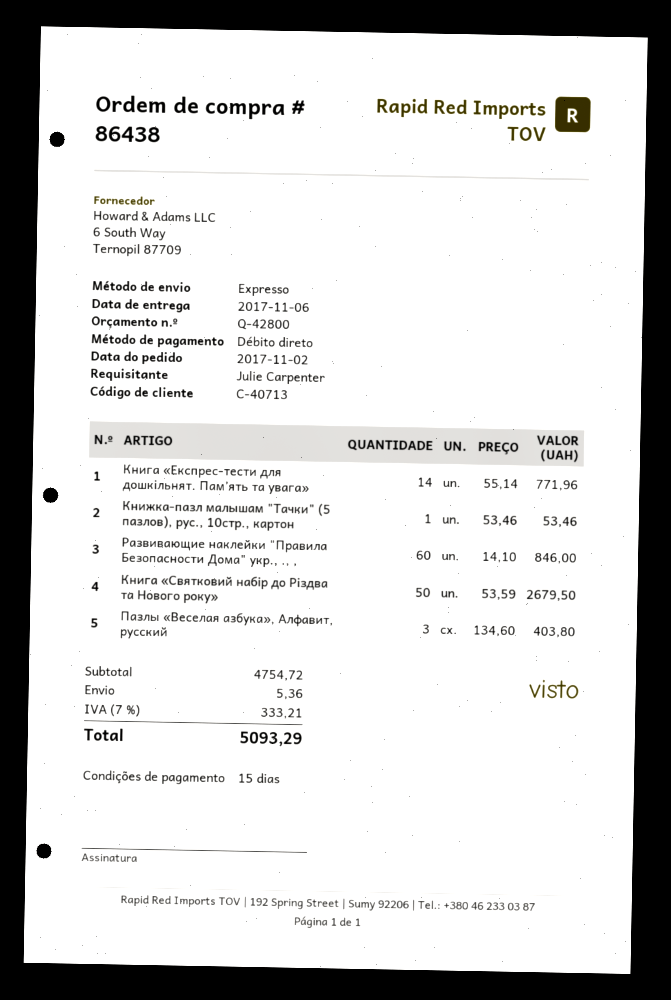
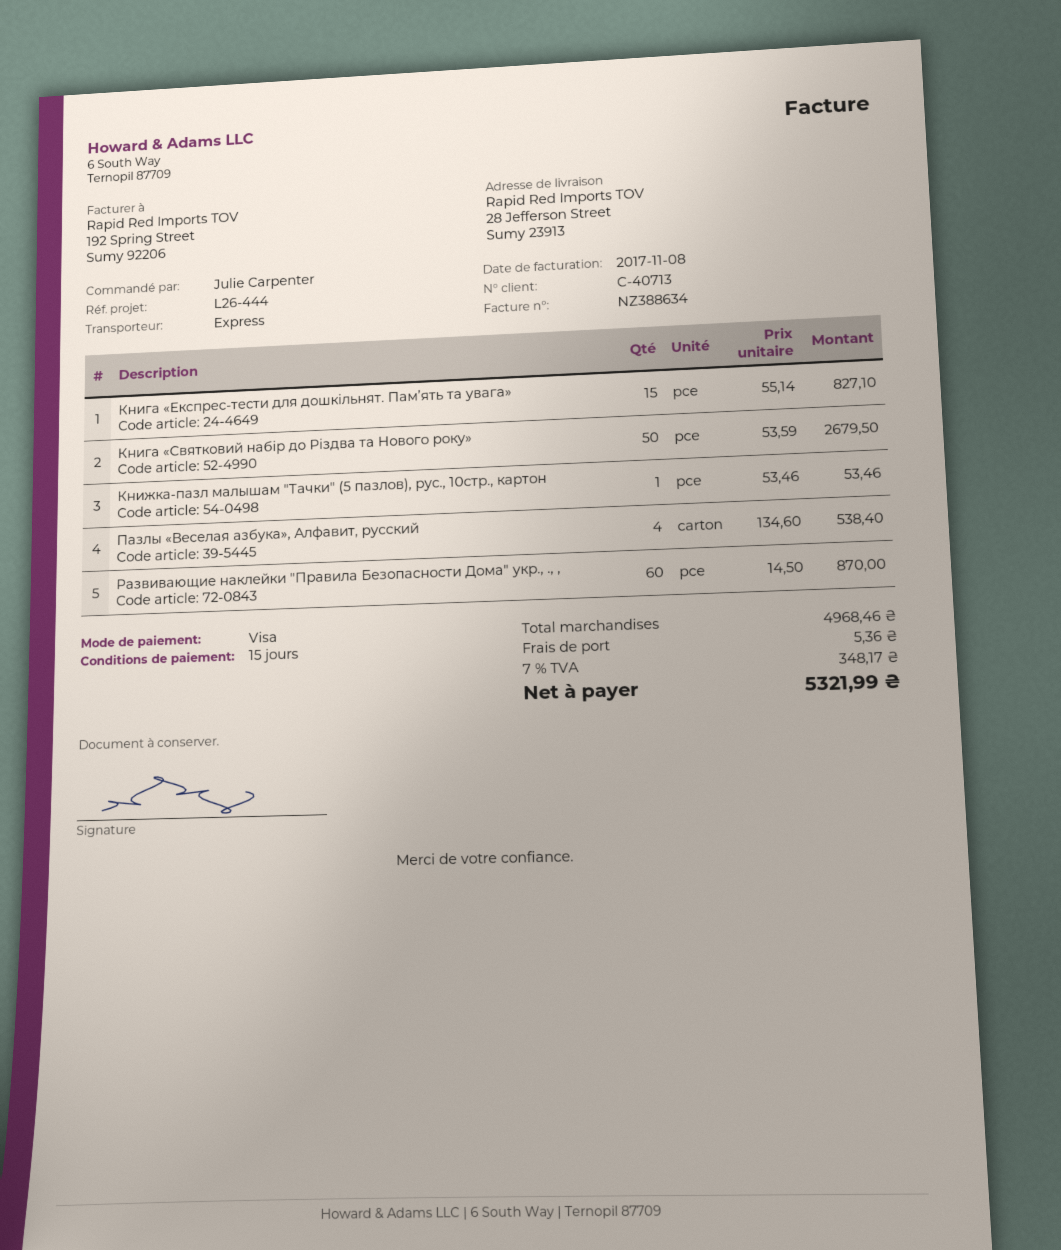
payment method: direct debit -> Visa
Книга «Експрес-тести для дошкільнят. Пам’ять та увага»: 14 x 55.14 = 771.96 -> 15 x 55.14 = 827.10
Развивающие наклейки "Правила Безопасности Дома" укр., ., ,: 60 x 14.10 = 846.00 -> 60 x 14.50 = 870.00
Пазлы «Веселая азбука», Алфавит, русский: 3 x 134.60 = 403.80 -> 4 x 134.60 = 538.40
subtotal: 4754.72 -> 4968.46
tax: 7% = 333.21 -> 7% = 348.17
total: 5093.29 -> 5321.99

